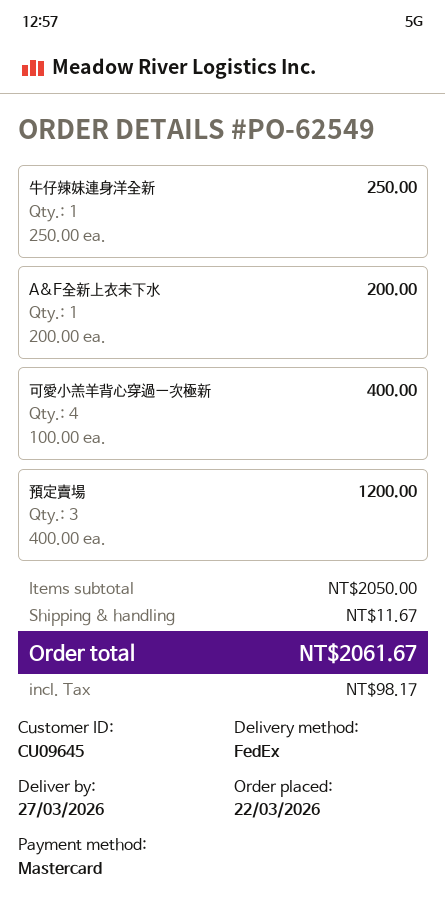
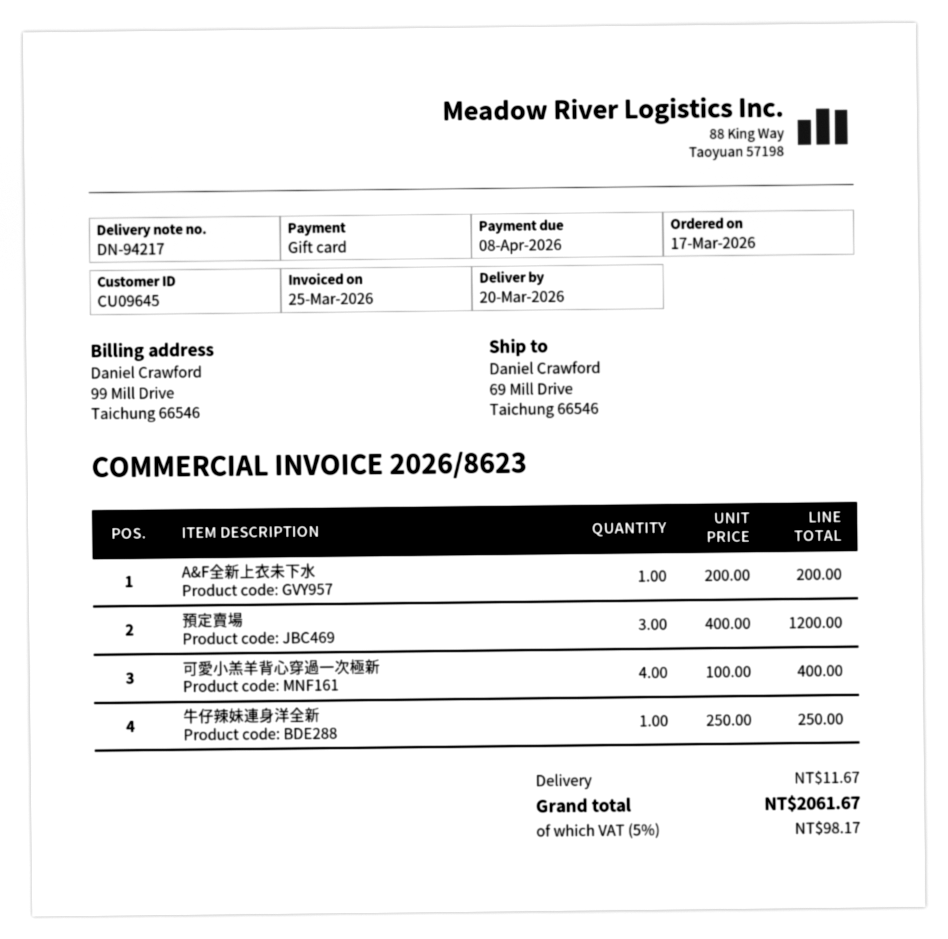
order date: 2026-03-22 -> 2026-03-17
delivery date: 2026-03-27 -> 2026-03-20
payment method: Mastercard -> gift card

